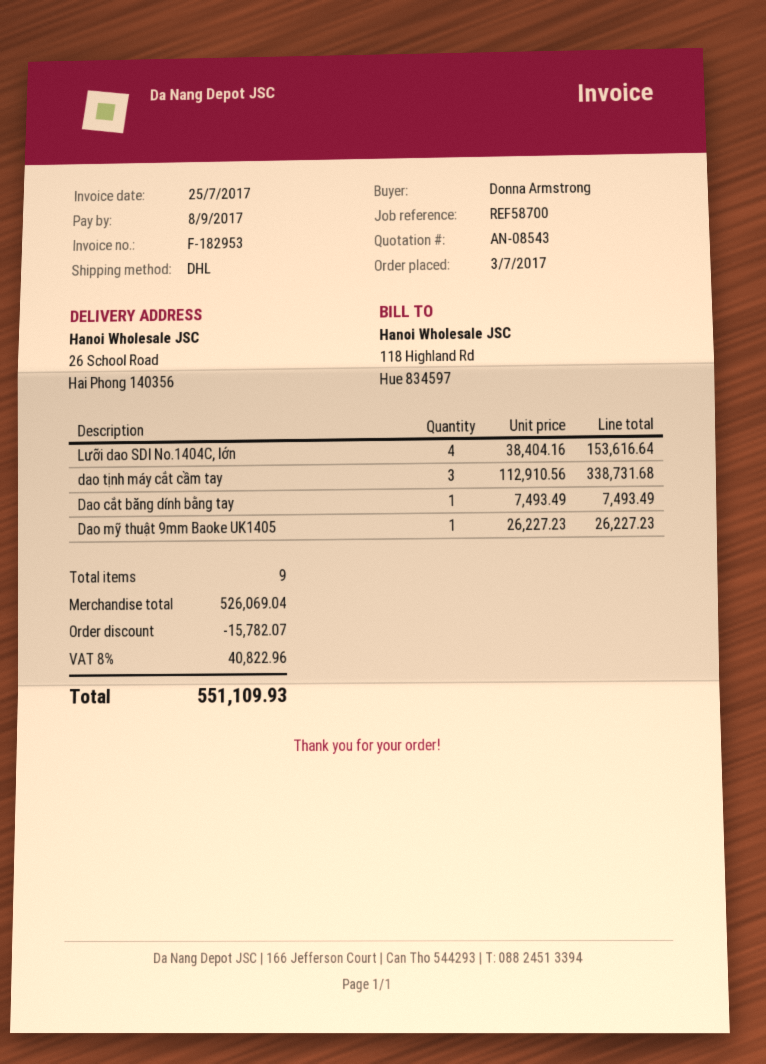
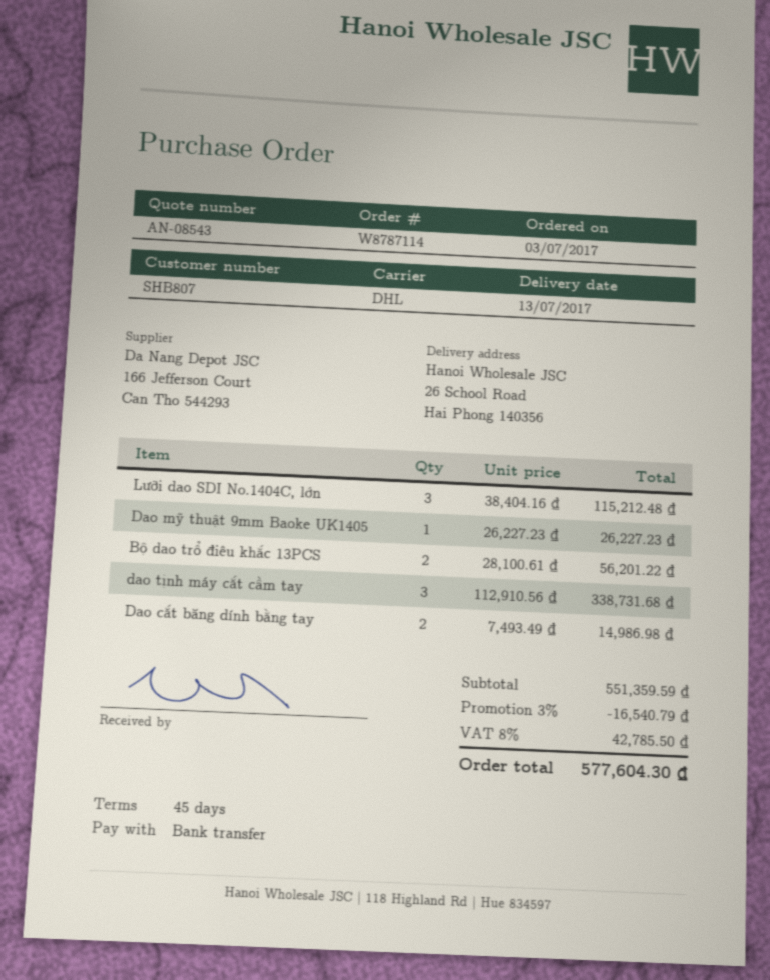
Lưỡi dao SDI No.1404C, lớn: 4 x 38404.16 = 153616.64 -> 3 x 38404.16 = 115212.48
Dao cắt băng dính bằng tay: 1 x 7493.49 = 7493.49 -> 2 x 7493.49 = 14986.98
Bộ dao trổ điêu khắc 13PCS: none -> 2 x 28100.61 = 56201.22
subtotal: 526069.04 -> 551359.59
discount: 15782.07 -> 16540.79
tax: 8% = 40822.96 -> 8% = 42785.50
total: 551109.93 -> 577604.30

